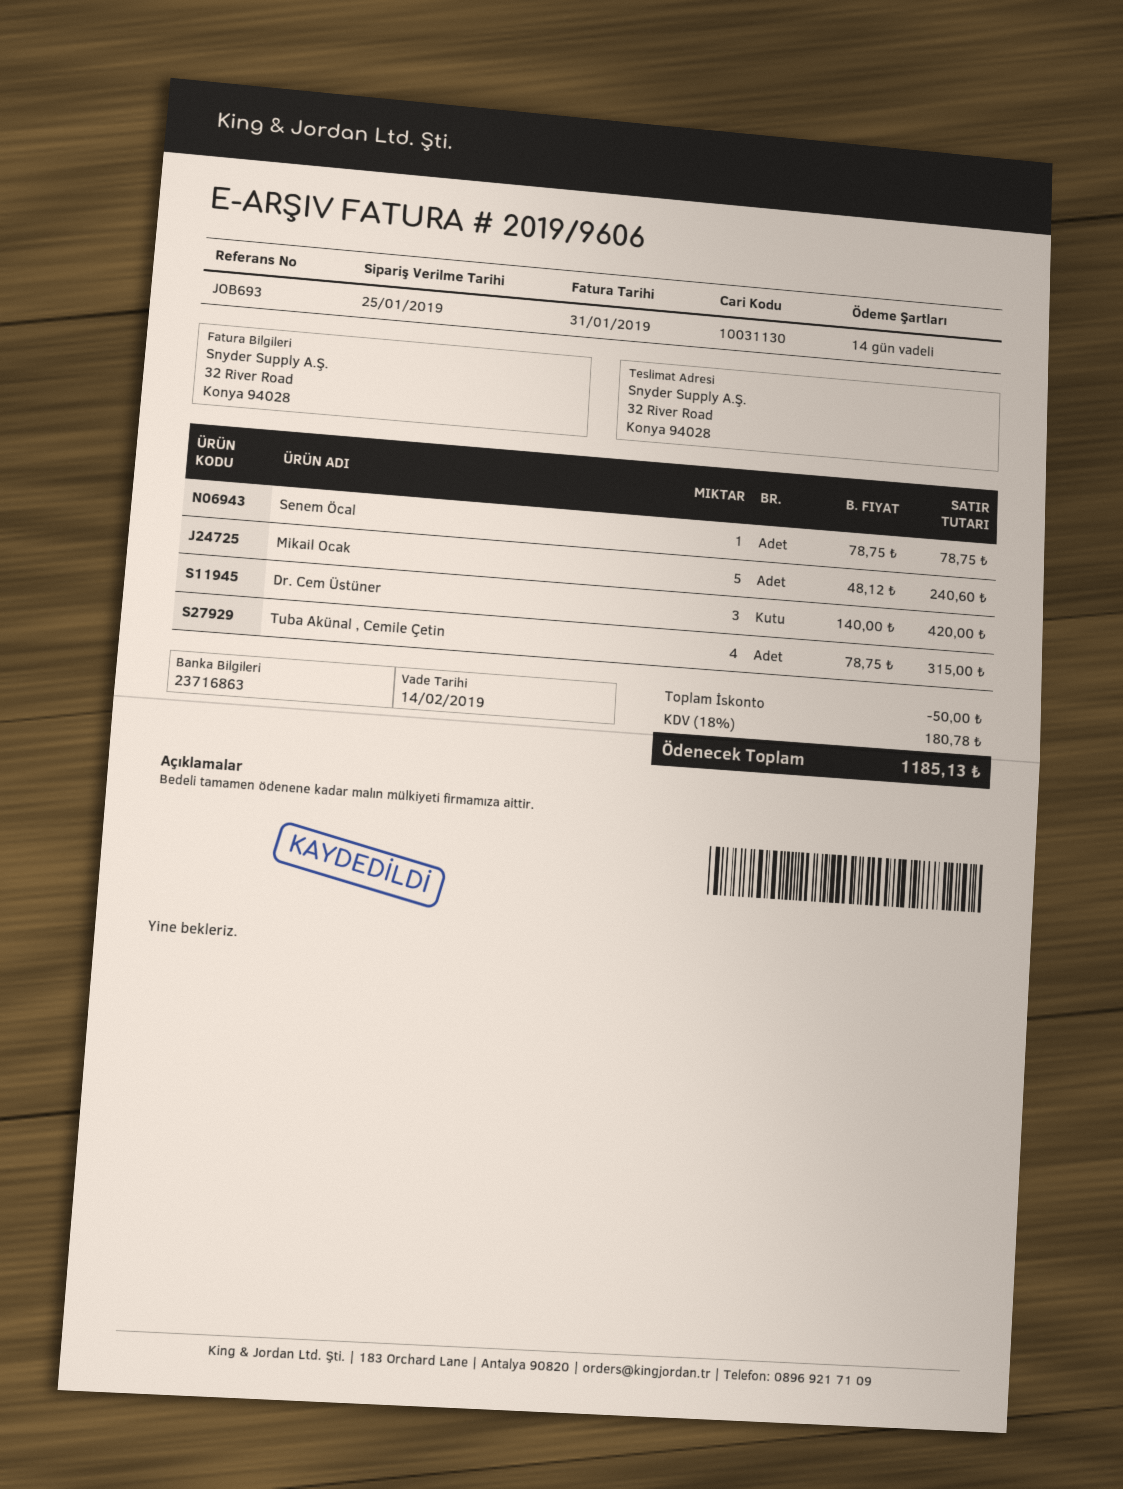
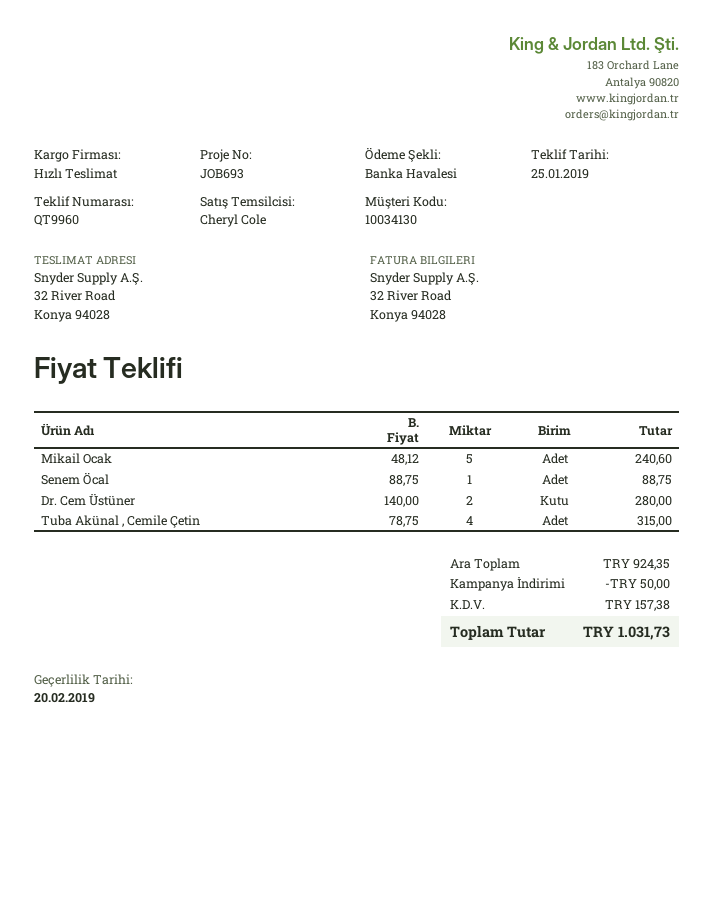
customer number: 10031130 -> 10034130
Senem Öcal: 1 x 78.75 = 78.75 -> 1 x 88.75 = 88.75
Dr. Cem Üstüner: 3 x 140.00 = 420.00 -> 2 x 140.00 = 280.00
tax: 180.78 -> 157.38
total: 1185.13 -> 1031.73

